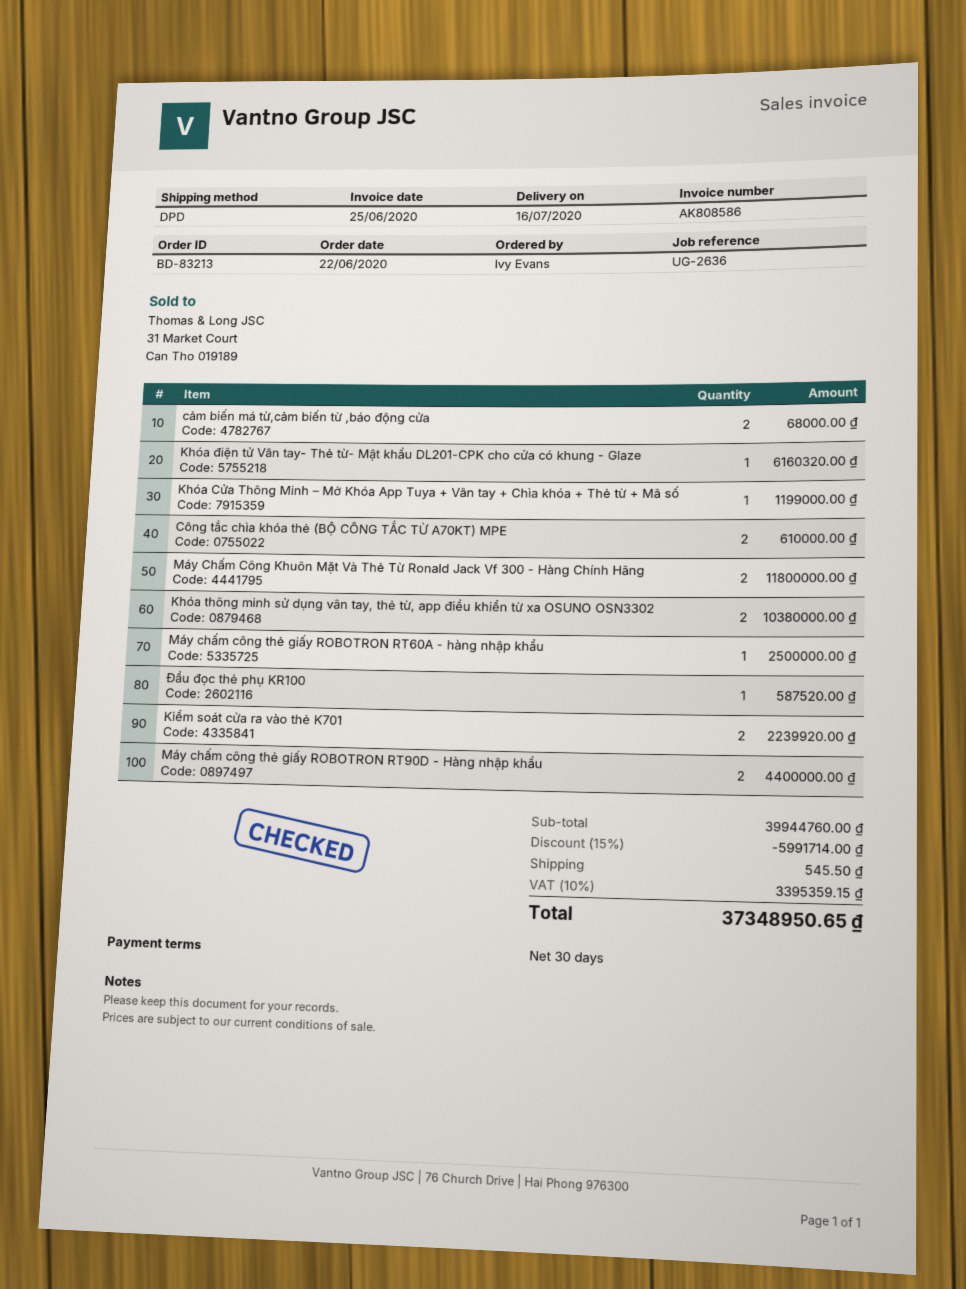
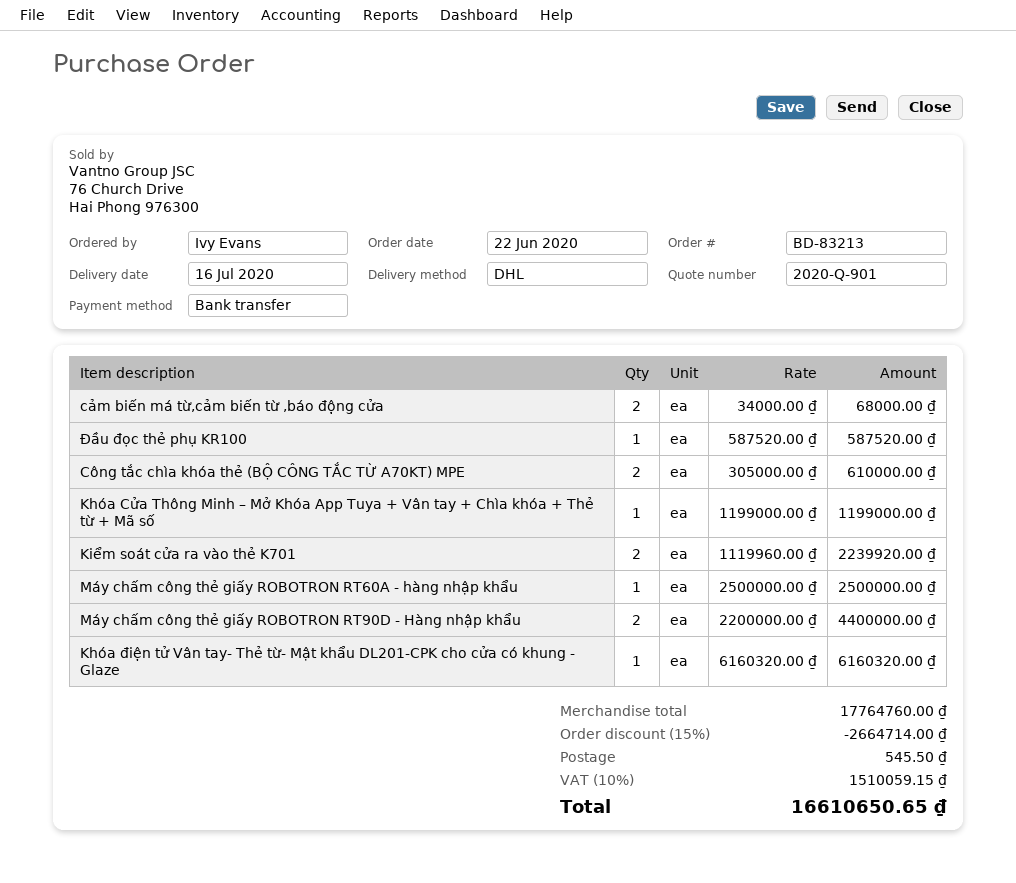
shipping method: DPD -> DHL
Máy Chấm Công Khuôn Mặt Và Thẻ Từ Ronald Jack Vf 300 - Hàng Chính Hãng: 2 for 11800000.00 -> none
Khóa thông minh sử dụng vân tay, thẻ từ, app điều khiển từ xa OSUNO OSN3302: 2 for 10380000.00 -> none
subtotal: 39944760.00 -> 17764760.00
discount: 15% = 5991714.00 -> 15% = 2664714.00
tax: 10% = 3395359.15 -> 10% = 1510059.15
total: 37348950.65 -> 16610650.65

